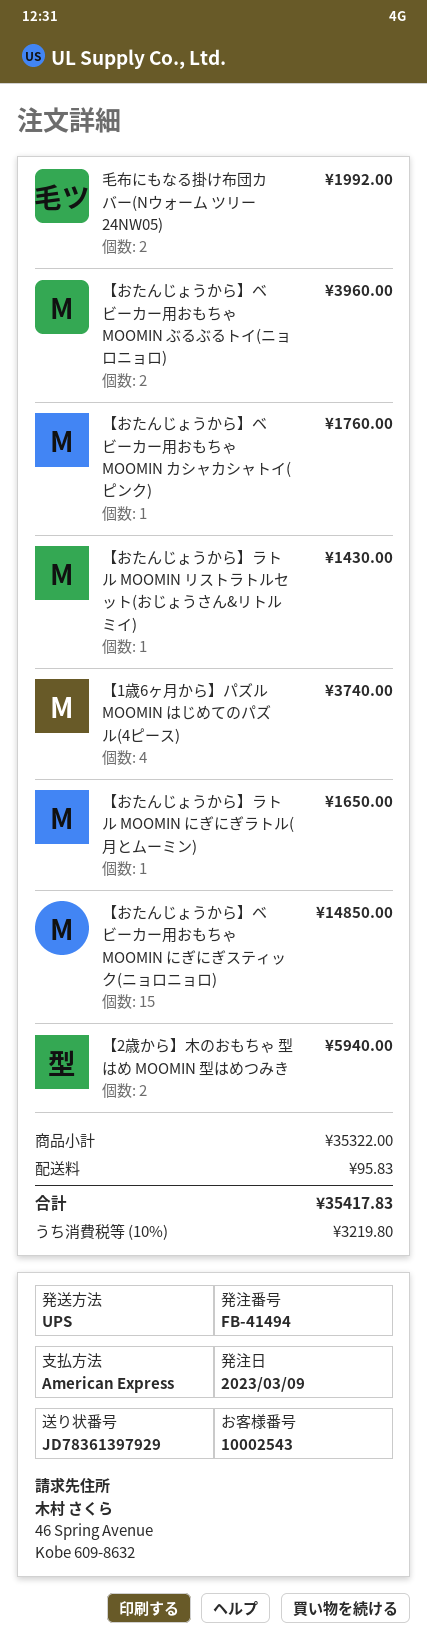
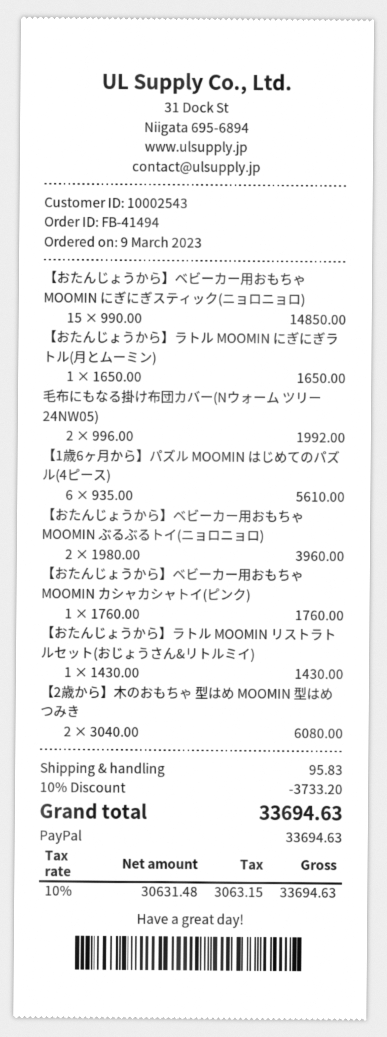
payment method: American Express -> PayPal
【1歳6ヶ月から】パズル MOOMIN はじめてのパズル(4ピース): 4 for 3740.00 -> 6 for 5610.00
【2歳から】木のおもちゃ 型はめ MOOMIN 型はめつみき: 2 for 5940.00 -> 2 for 6080.00
discount: none -> 10% = 3733.20
tax: 10% = 3219.80 -> 10% = 3063.15
total: 35417.83 -> 33694.63

